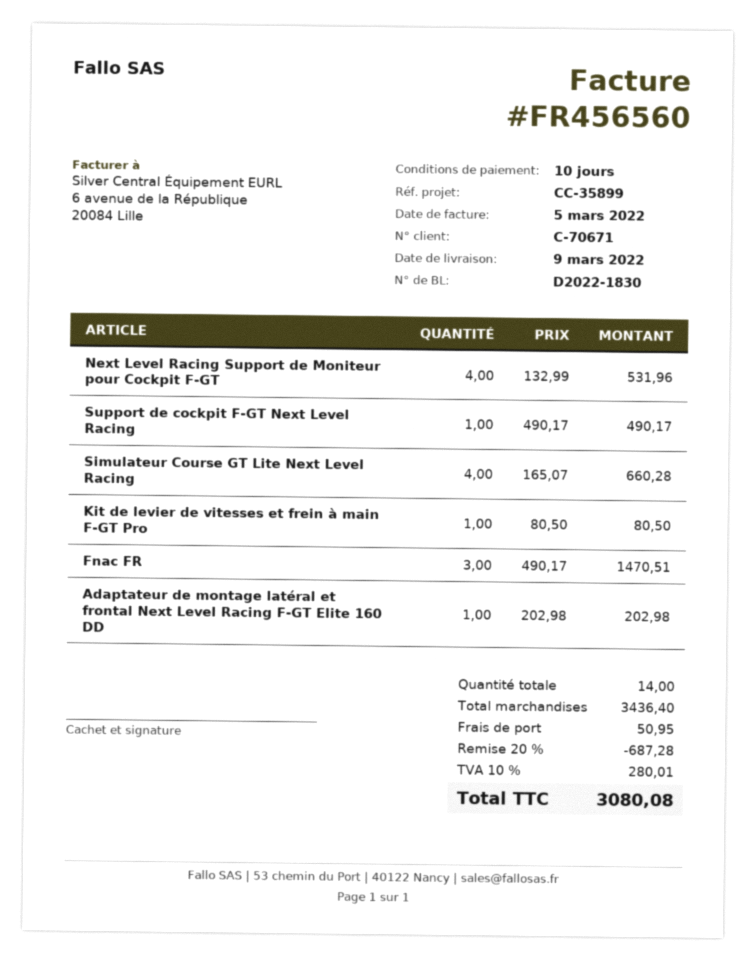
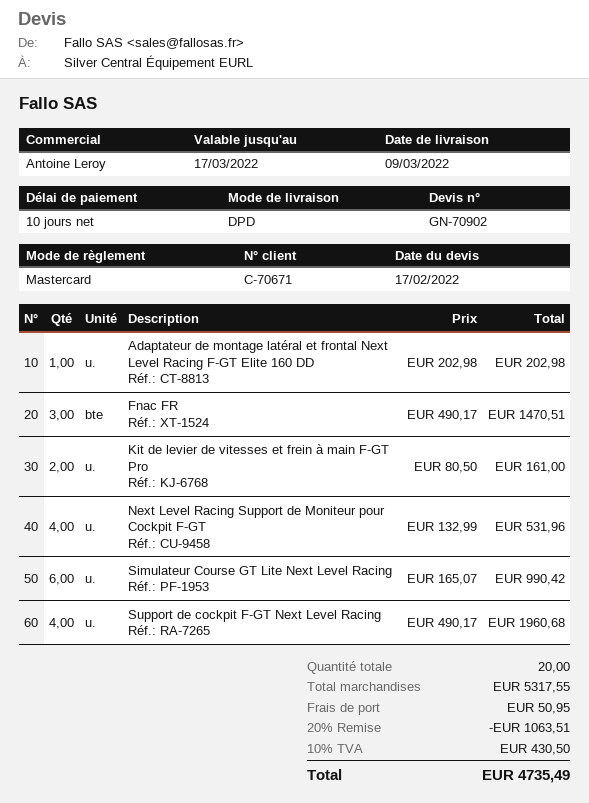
Support de cockpit F-GT Next Level Racing: 1 x 490.17 = 490.17 -> 4 x 490.17 = 1960.68
Simulateur Course GT Lite Next Level Racing: 4 x 165.07 = 660.28 -> 6 x 165.07 = 990.42
Kit de levier de vitesses et frein à main F-GT Pro: 1 x 80.50 = 80.50 -> 2 x 80.50 = 161.00
total quantity: 14 -> 20
subtotal: 3436.40 -> 5317.55
discount: 20% = 687.28 -> 20% = 1063.51
tax: 10% = 280.01 -> 10% = 430.50
total: 3080.08 -> 4735.49

